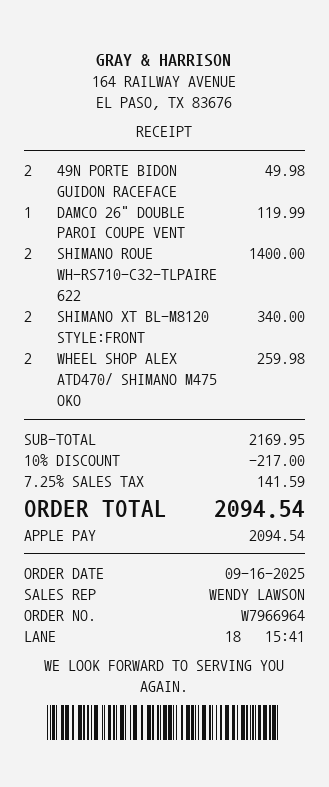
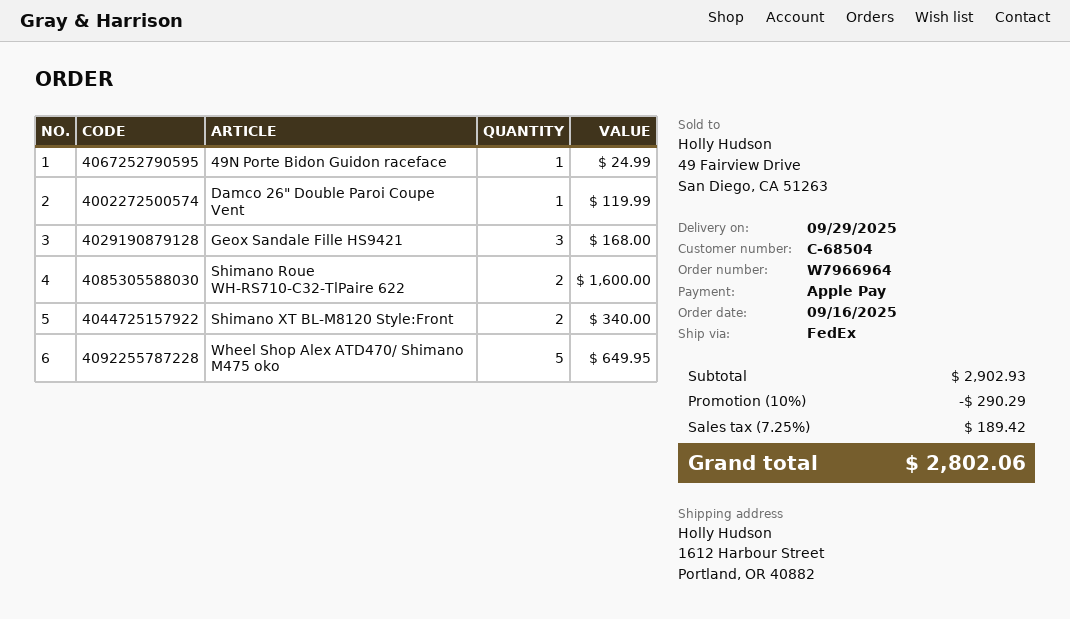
49N PORTE BIDON GUIDON RACEFACE: 2 for 49.98 -> 1 for 24.99
SHIMANO ROUE WH-RS710-C32-TLPAIRE 622: 2 for 1400.00 -> 2 for 1600.00
WHEEL SHOP ALEX ATD470/ SHIMANO M475 OKO: 2 for 259.98 -> 5 for 649.95
Geox Sandale Fille HS9421: none -> 3 for 168.00
subtotal: 2169.95 -> 2902.93
discount: 10% = 217.00 -> 10% = 290.29
tax: 7.25% = 141.59 -> 7.25% = 189.42
total: 2094.54 -> 2802.06

